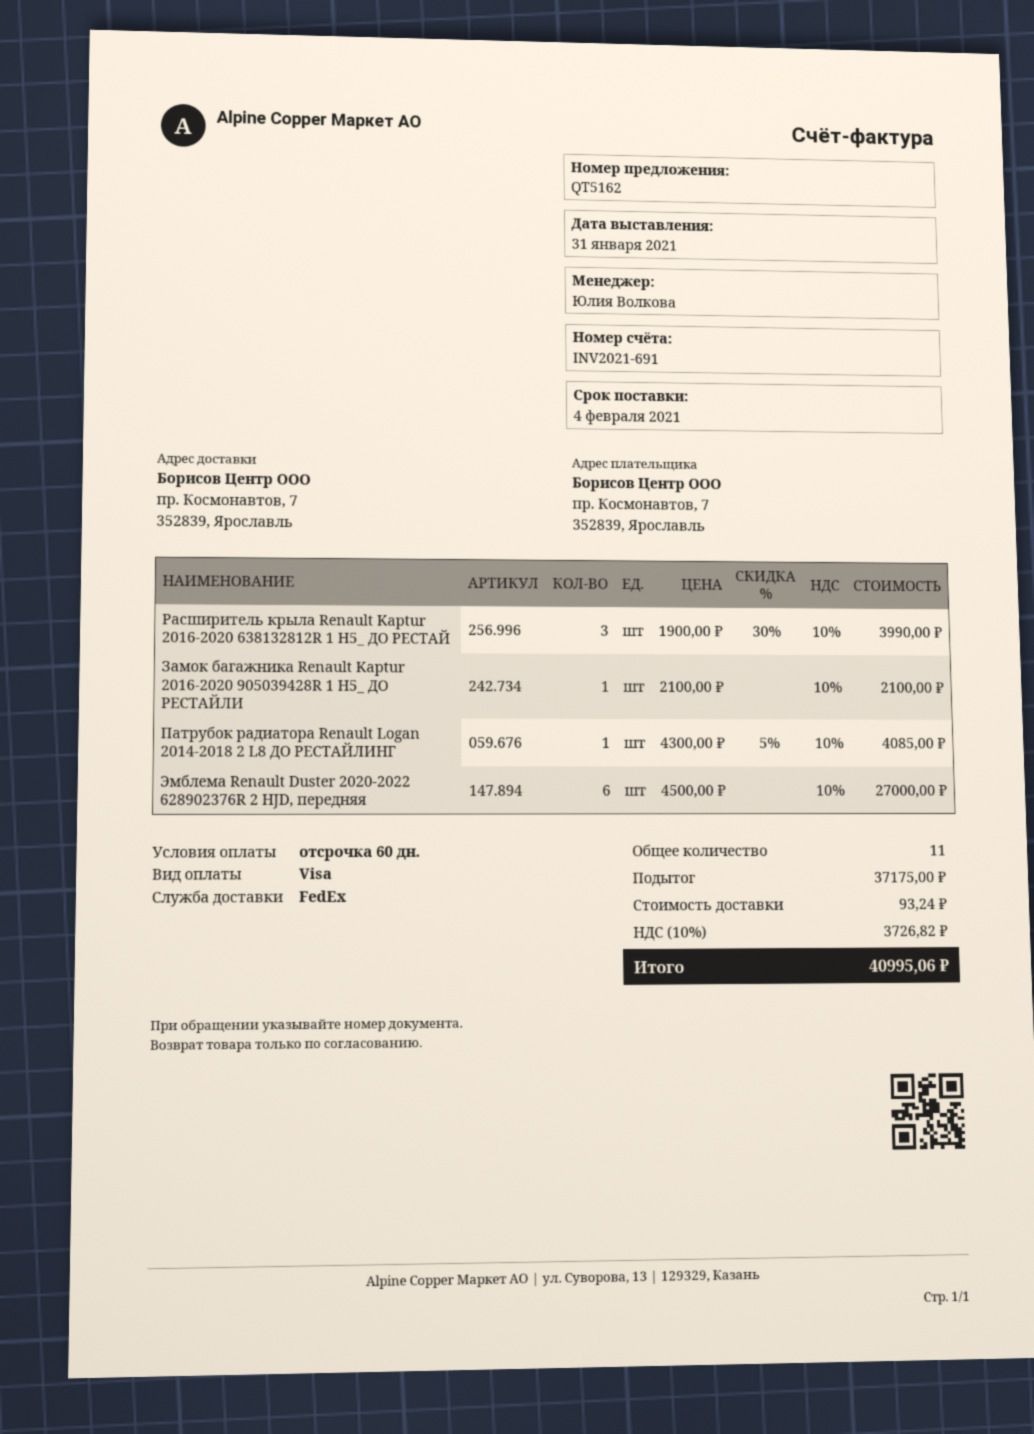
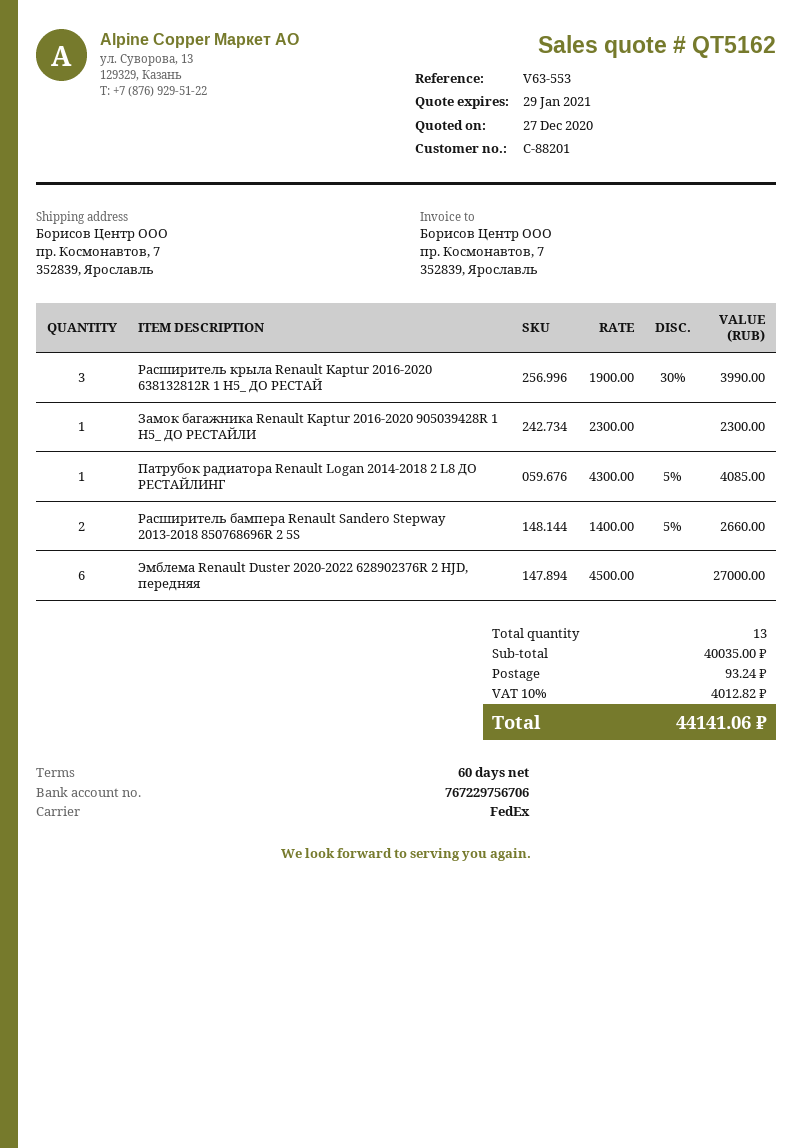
Замок багажника Renault Kaptur 2016-2020 905039428R 1 H5_ ДО РЕСТАЙЛИ: 1 x 2100.00 = 2100.00 -> 1 x 2300.00 = 2300.00
Расширитель бампера Renault Sandero Stepway 2013-2018 850768696R 2 5S: none -> 2 x 1400.00 - 5% = 2660.00
total quantity: 11 -> 13
subtotal: 37175.00 -> 40035.00
tax: 10% = 3726.82 -> 10% = 4012.82
total: 40995.06 -> 44141.06

